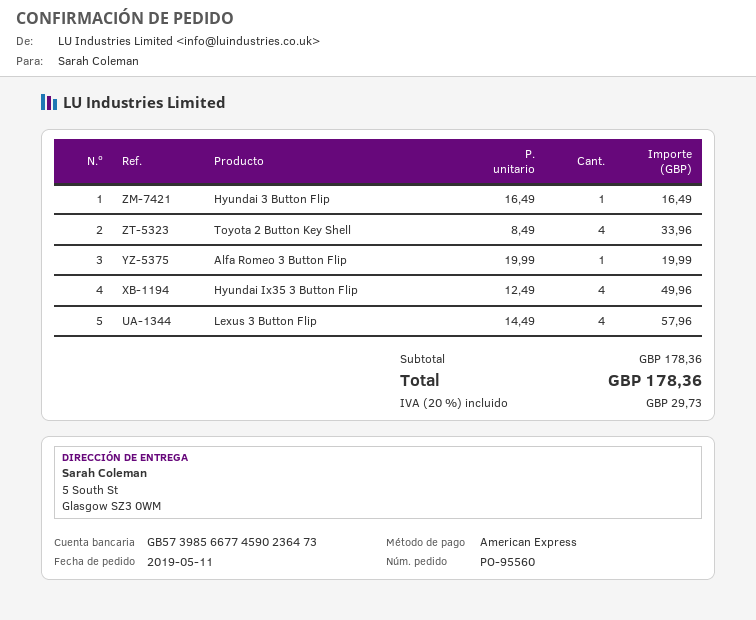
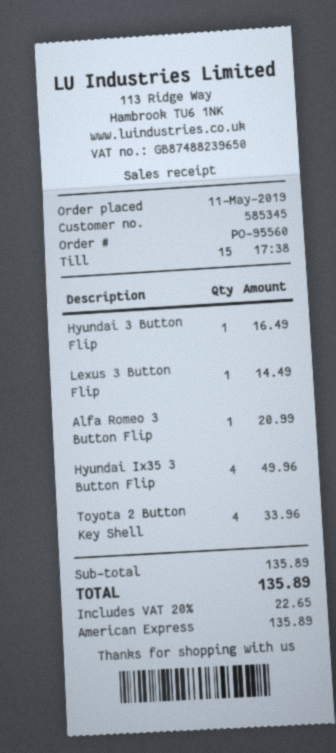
Alfa Romeo 3 Button Flip: 1 for 19.99 -> 1 for 20.99
Lexus 3 Button Flip: 4 for 57.96 -> 1 for 14.49
subtotal: 178.36 -> 135.89
tax: 20% = 29.73 -> 20% = 22.65
total: 178.36 -> 135.89

